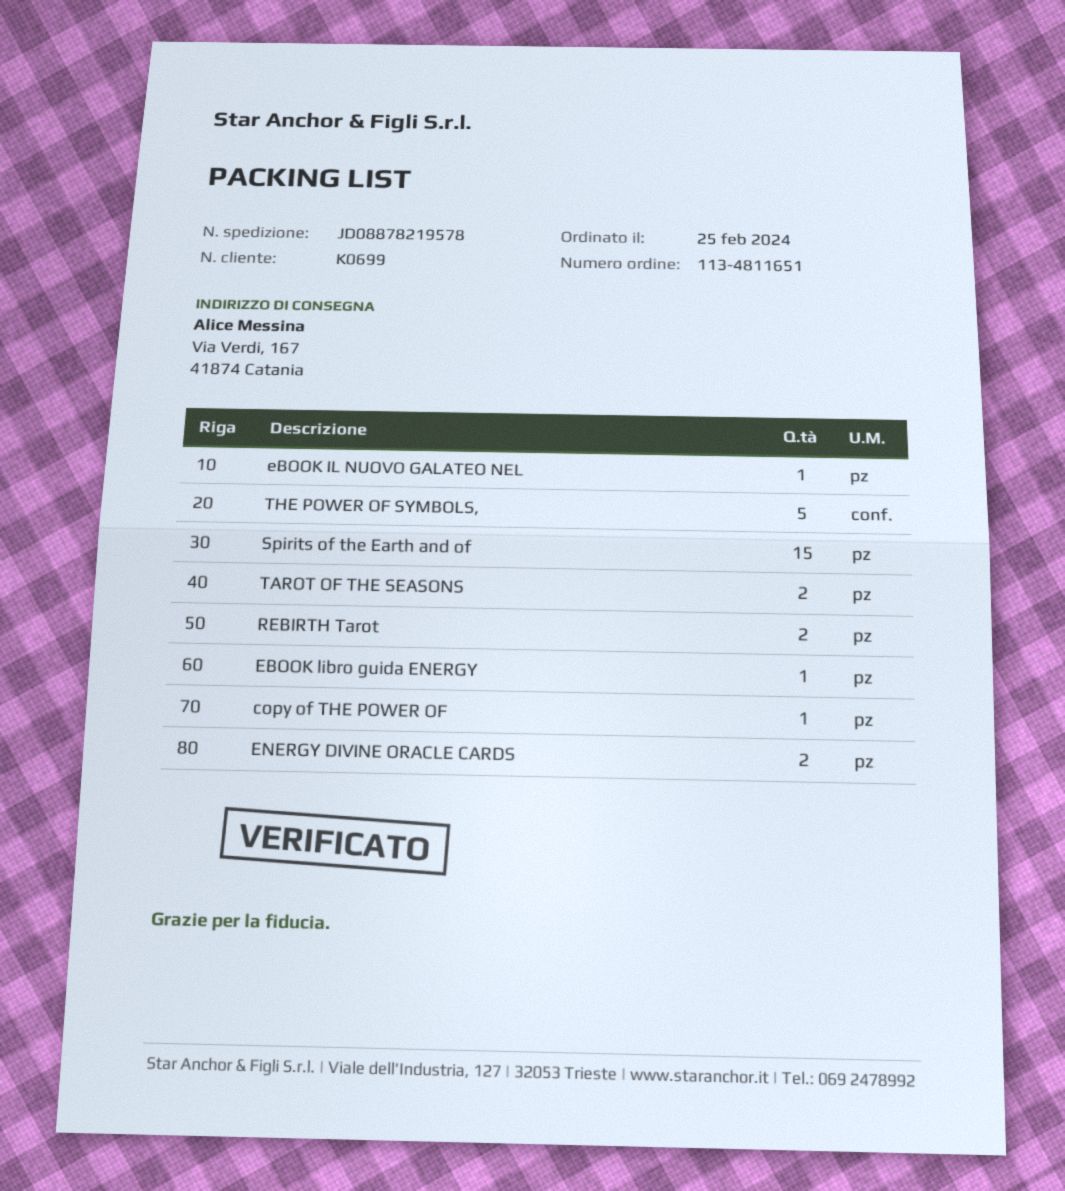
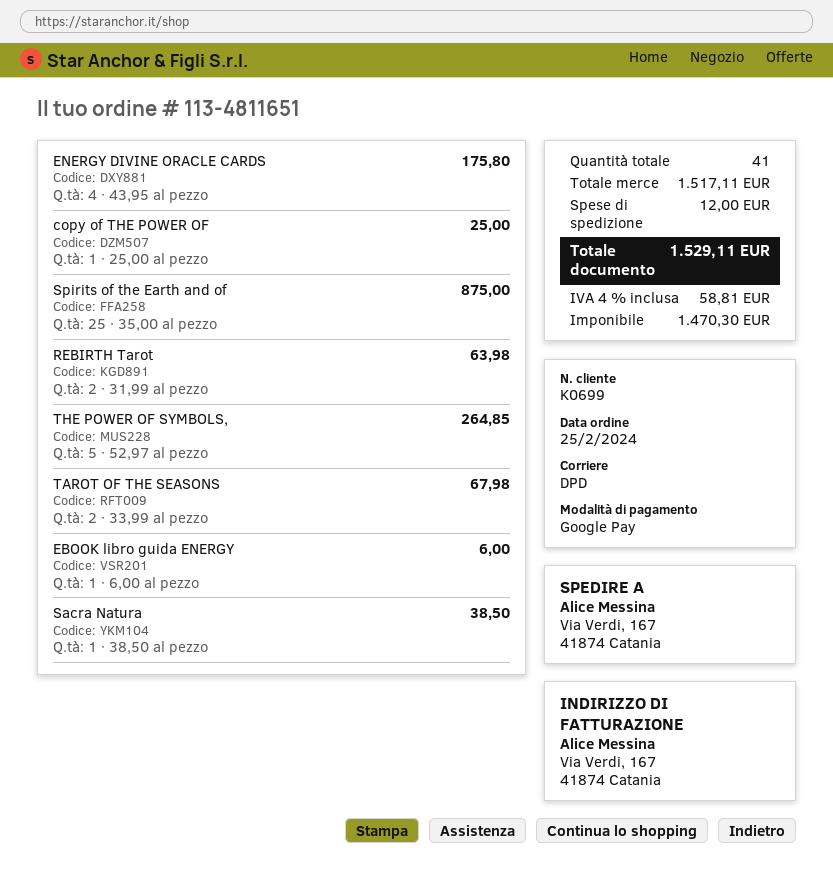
eBOOK IL NUOVO GALATEO NEL: 1 -> none
Spirits of the Earth and of: 15 -> 25
ENERGY DIVINE ORACLE CARDS: 2 -> 4
Sacra Natura: none -> 1

